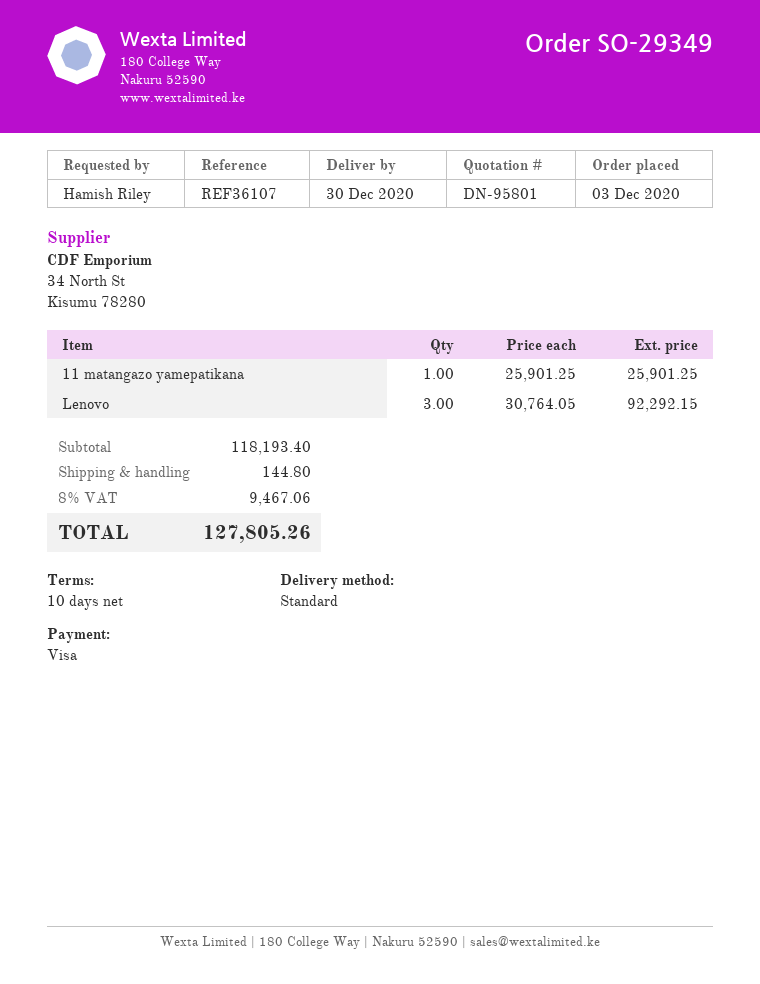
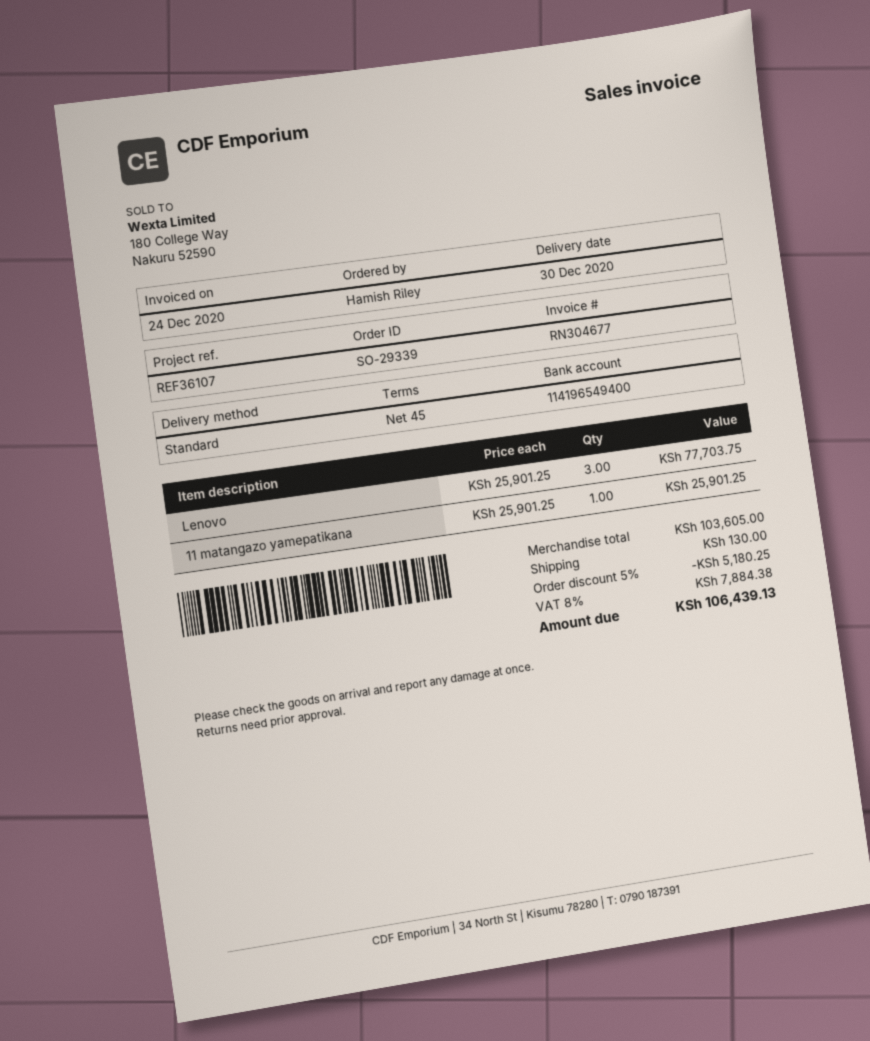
order number: SO-29349 -> SO-29339
payment terms: 10 days -> 45 days
Lenovo: 3 x 30764.05 = 92292.15 -> 3 x 25901.25 = 77703.75
subtotal: 118193.40 -> 103605.00
discount: none -> 5% = 5180.25
shipping: 144.80 -> 130.00
tax: 8% = 9467.06 -> 8% = 7884.38
total: 127805.26 -> 106439.13

